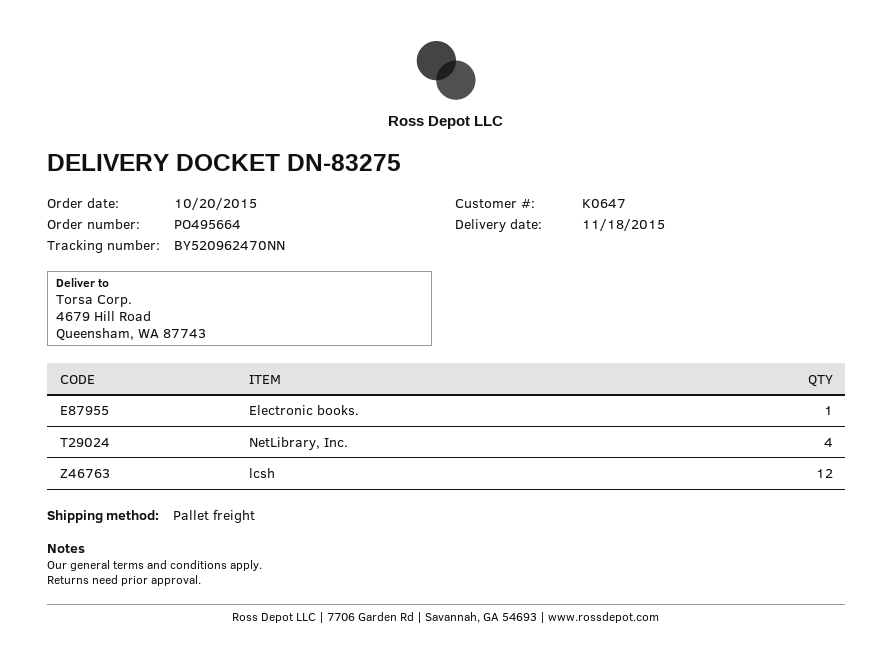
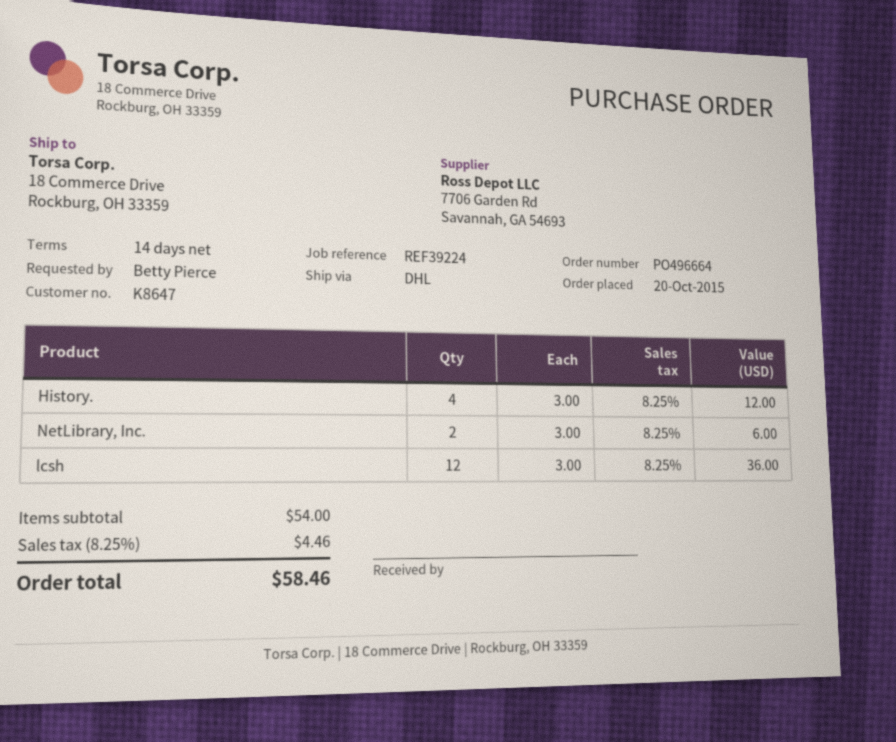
order number: PO495664 -> PO496664
customer number: K0647 -> K8647
shipping method: pallet freight -> DHL
ship to: 4679 Hill Road, Queensham, WA 87743 -> 18 Commerce Drive, Rockburg, OH 33359
Electronic books.: 1 -> none
NetLibrary, Inc.: 4 -> 2
History.: none -> 4

